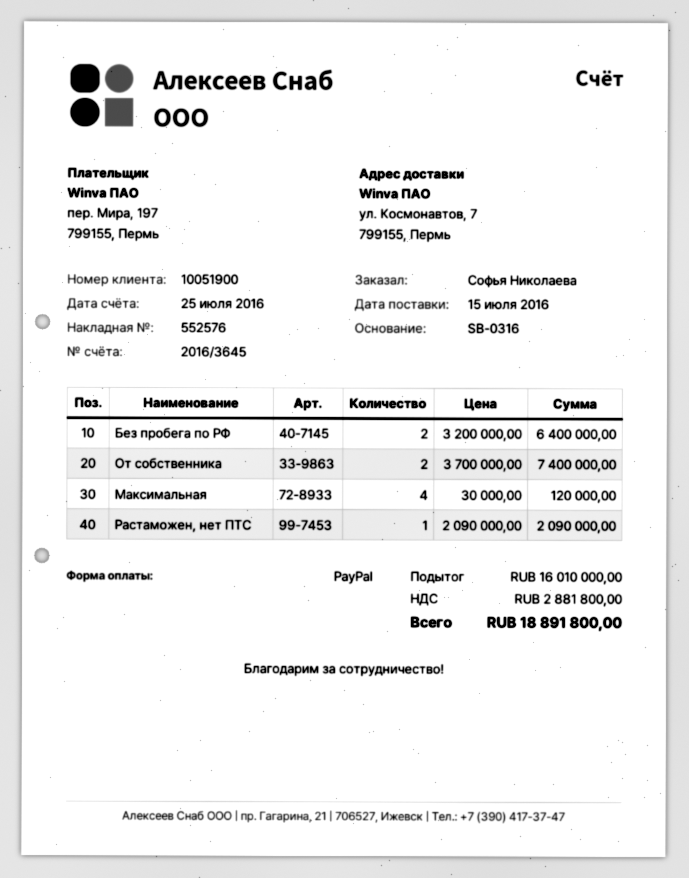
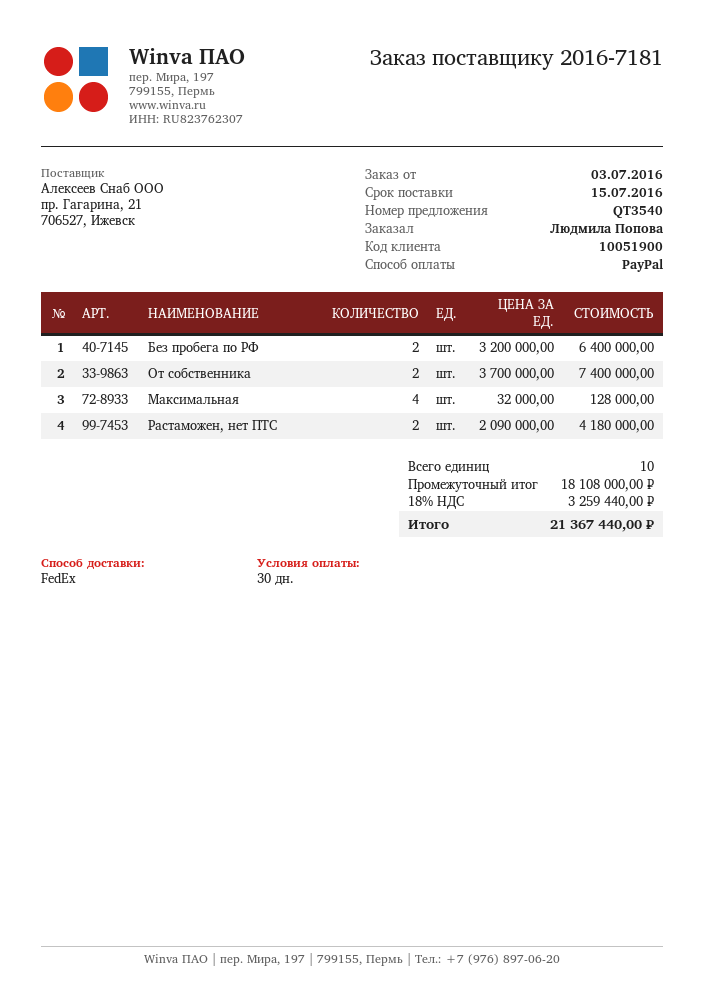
ordered by: Софья Николаева -> Людмила Попова
Максимальная: 4 x 30000.00 = 120000.00 -> 4 x 32000.00 = 128000.00
Растаможен, нет ПТС: 1 x 2090000.00 = 2090000.00 -> 2 x 2090000.00 = 4180000.00
subtotal: 16010000.00 -> 18108000.00
tax: 2881800.00 -> 3259440.00
total: 18891800.00 -> 21367440.00

